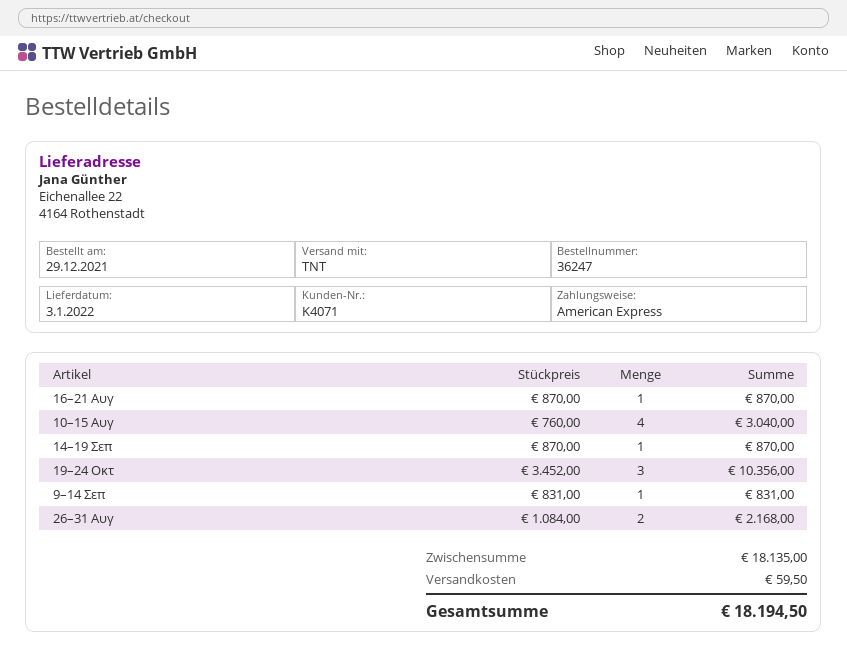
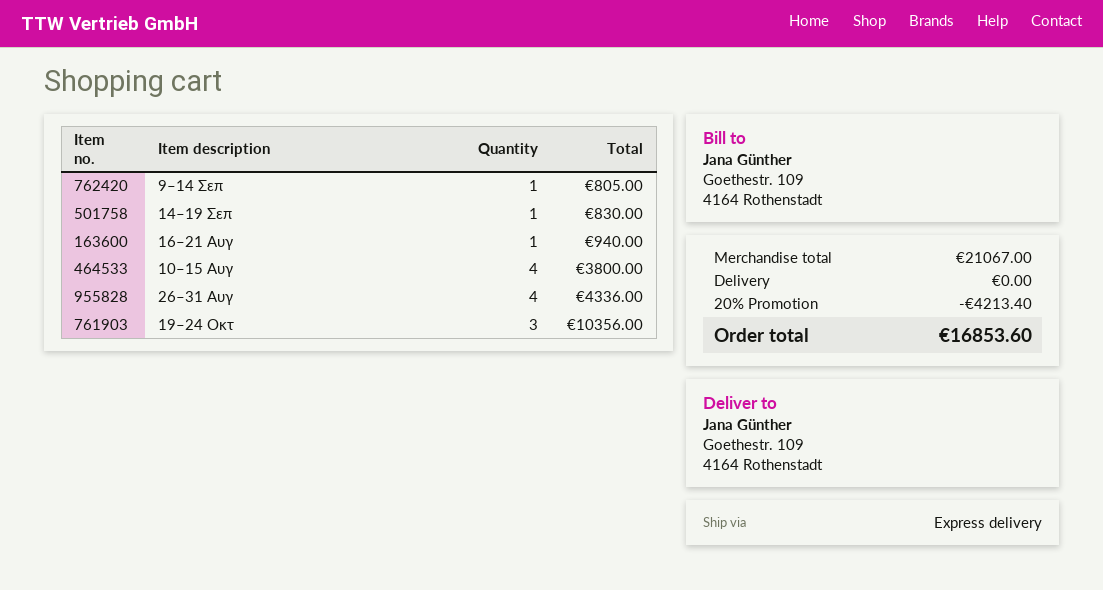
shipping method: TNT -> express
ship to: Eichenallee 22, 4164 Rothenstadt -> Goethestr. 109, 4164 Rothenstadt
16–21 Αυγ: 1 for 870.00 -> 1 for 940.00
10–15 Αυγ: 4 for 3040.00 -> 4 for 3800.00
14–19 Σεπ: 1 for 870.00 -> 1 for 830.00
9–14 Σεπ: 1 for 831.00 -> 1 for 805.00
26–31 Αυγ: 2 for 2168.00 -> 4 for 4336.00
subtotal: 18135.00 -> 21067.00
discount: none -> 20% = 4213.40
shipping: 59.50 -> 0.00
total: 18194.50 -> 16853.60

